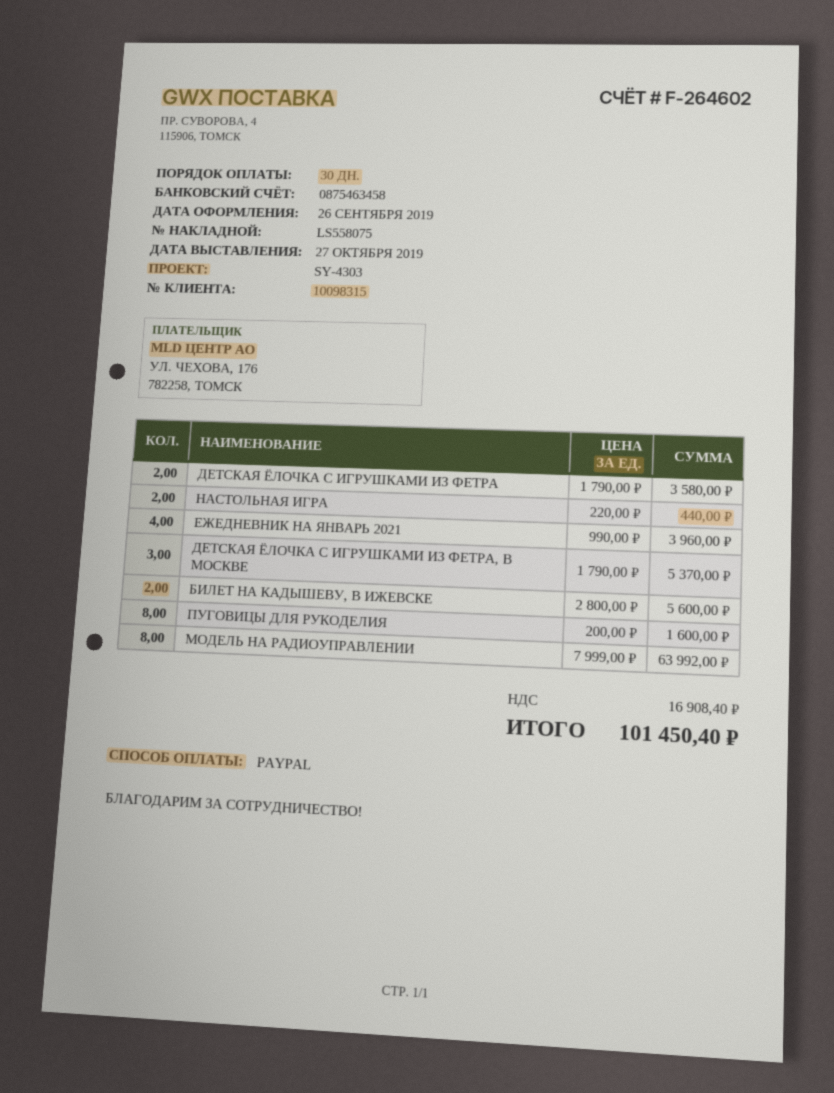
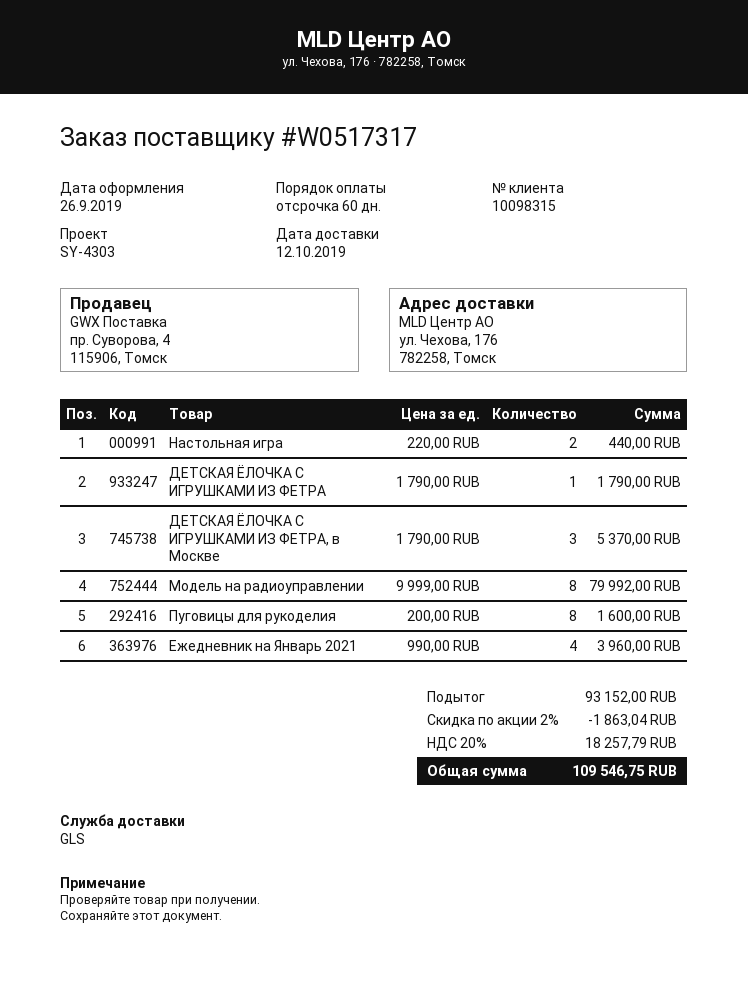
payment terms: 30 days -> 60 days
ДЕТСКАЯ ЁЛОЧКА С ИГРУШКАМИ ИЗ ФЕТРА: 2 x 1790.00 = 3580.00 -> 1 x 1790.00 = 1790.00
БИЛЕТ НА КАДЫШЕВУ, В ИЖЕВСКЕ: 2 x 2800.00 = 5600.00 -> none
МОДЕЛЬ НА РАДИОУПРАВЛЕНИИ: 8 x 7999.00 = 63992.00 -> 8 x 9999.00 = 79992.00
discount: none -> 2% = 1863.04
tax: 16908.40 -> 18257.79
total: 101450.40 -> 109546.75

